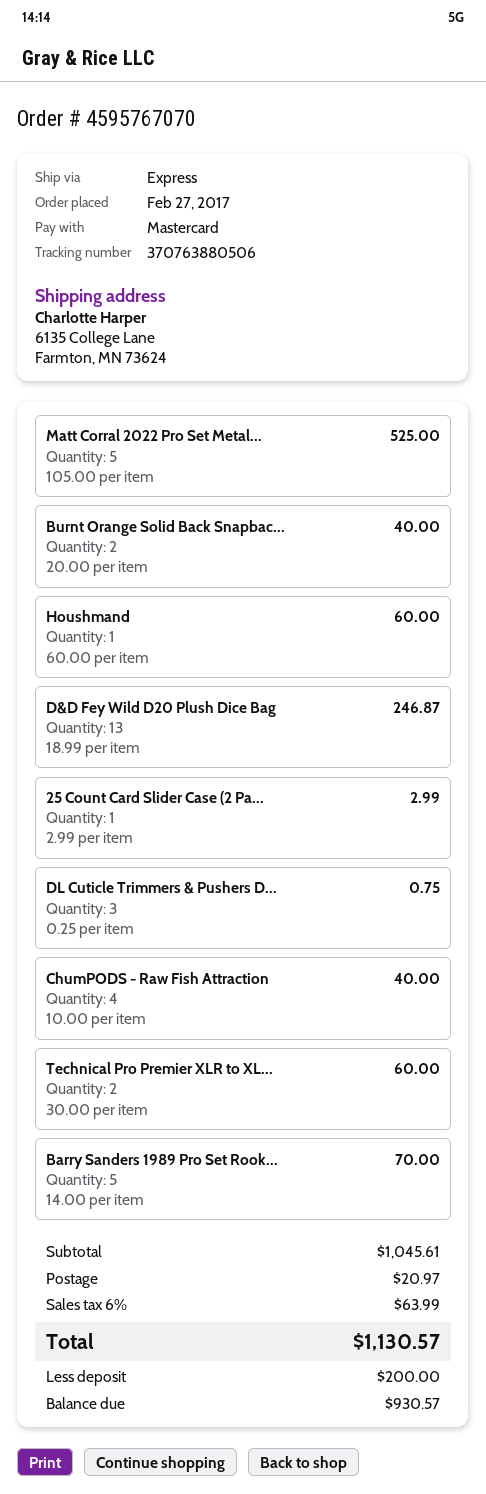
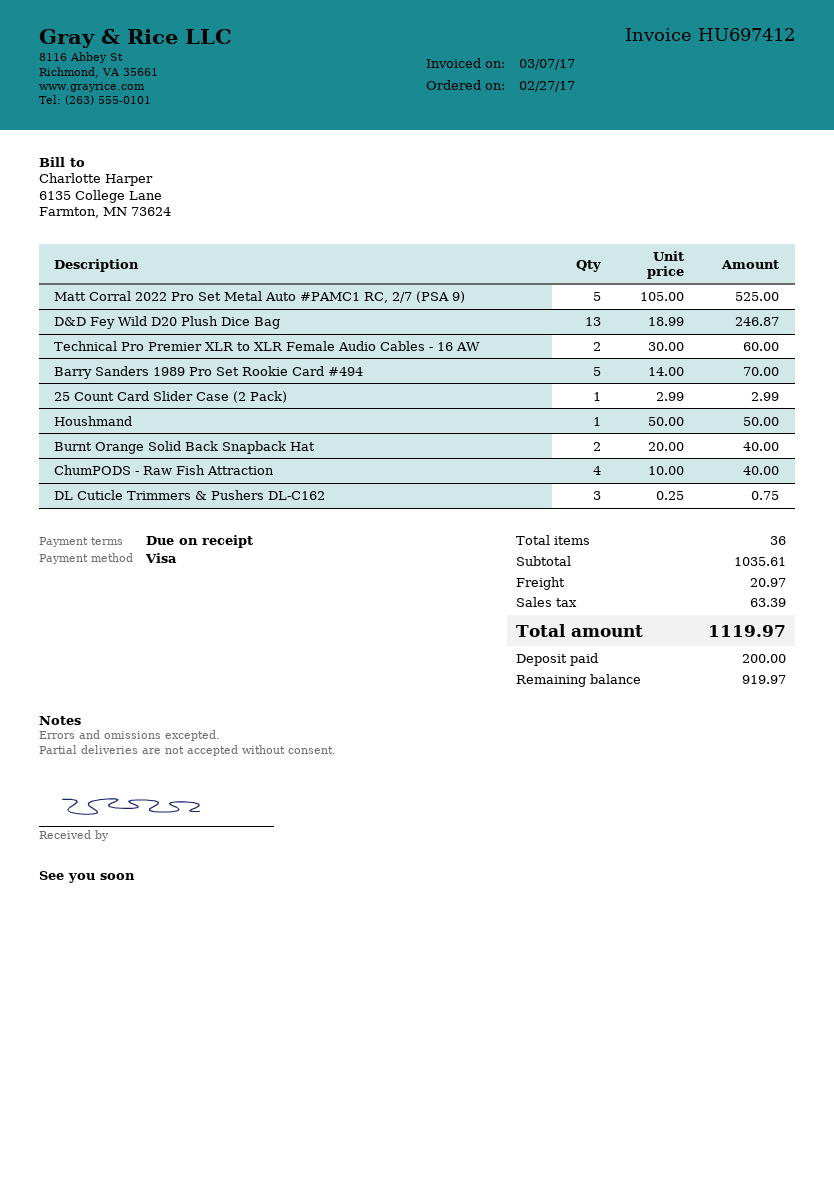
payment method: Mastercard -> Visa
Houshmand: 1 x 60.00 = 60.00 -> 1 x 50.00 = 50.00
subtotal: 1045.61 -> 1035.61
tax: 63.99 -> 63.39
total: 1130.57 -> 1119.97
balance: 930.57 -> 919.97

